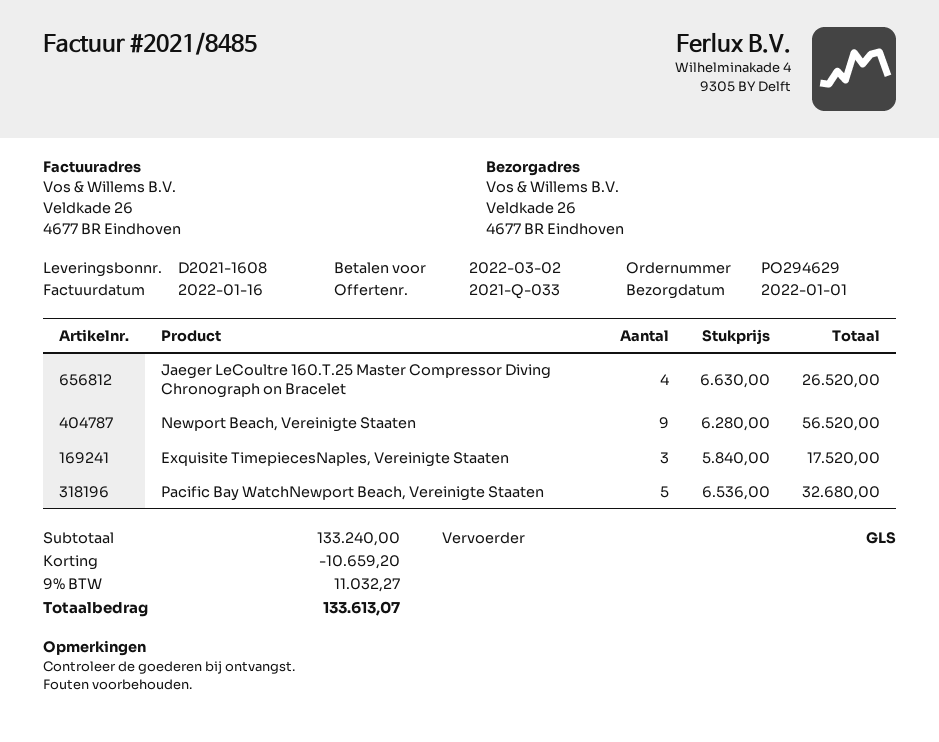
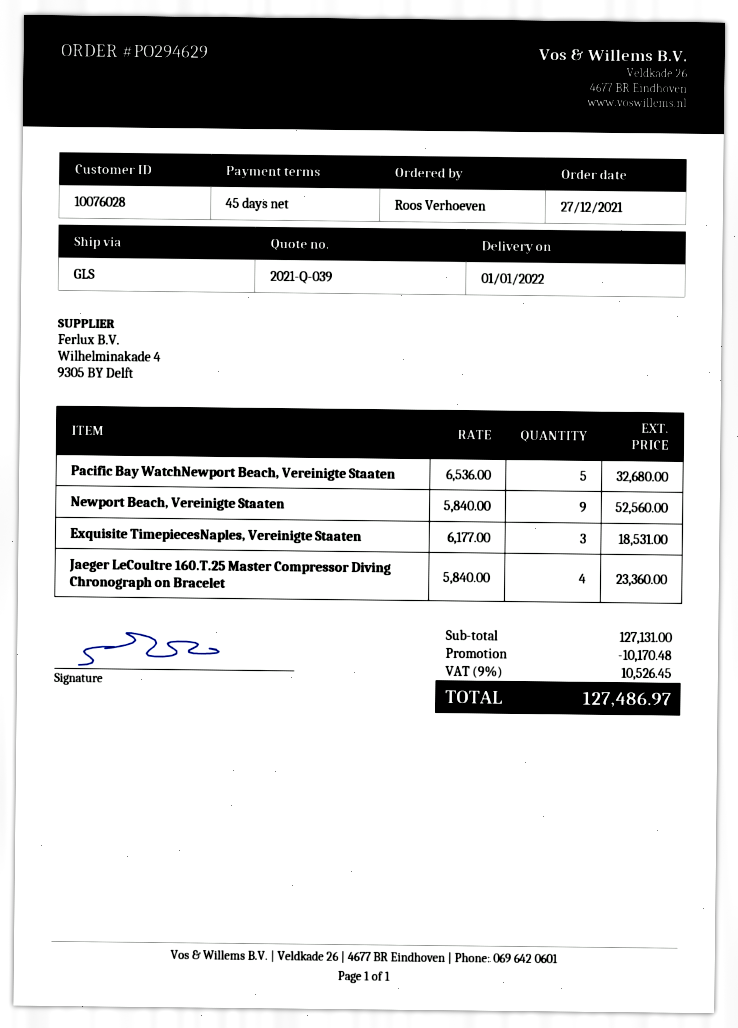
quote number: 2021-Q-033 -> 2021-Q-039
Jaeger LeCoultre 160.T.25 Master Compressor Diving Chronograph on Bracelet: 4 x 6630.00 = 26520.00 -> 4 x 5840.00 = 23360.00
Newport Beach, Vereinigte Staaten: 9 x 6280.00 = 56520.00 -> 9 x 5840.00 = 52560.00
Exquisite TimepiecesNaples, Vereinigte Staaten: 3 x 5840.00 = 17520.00 -> 3 x 6177.00 = 18531.00
subtotal: 133240.00 -> 127131.00
discount: 10659.20 -> 10170.48
tax: 9% = 11032.27 -> 9% = 10526.45
total: 133613.07 -> 127486.97

